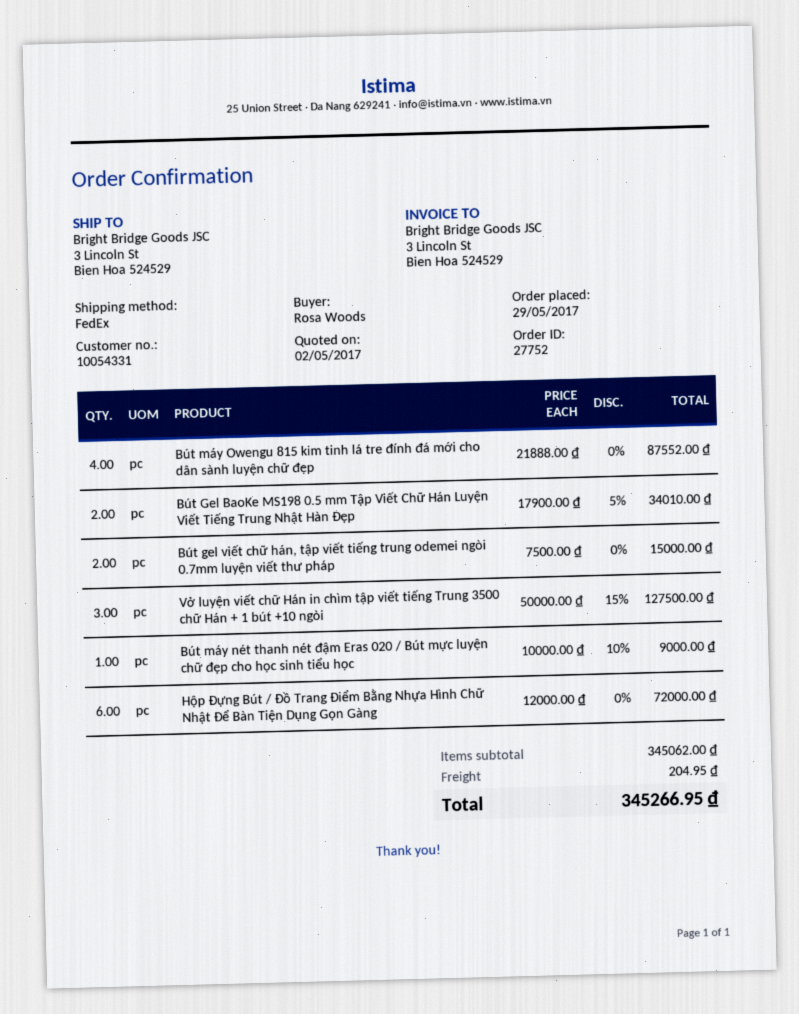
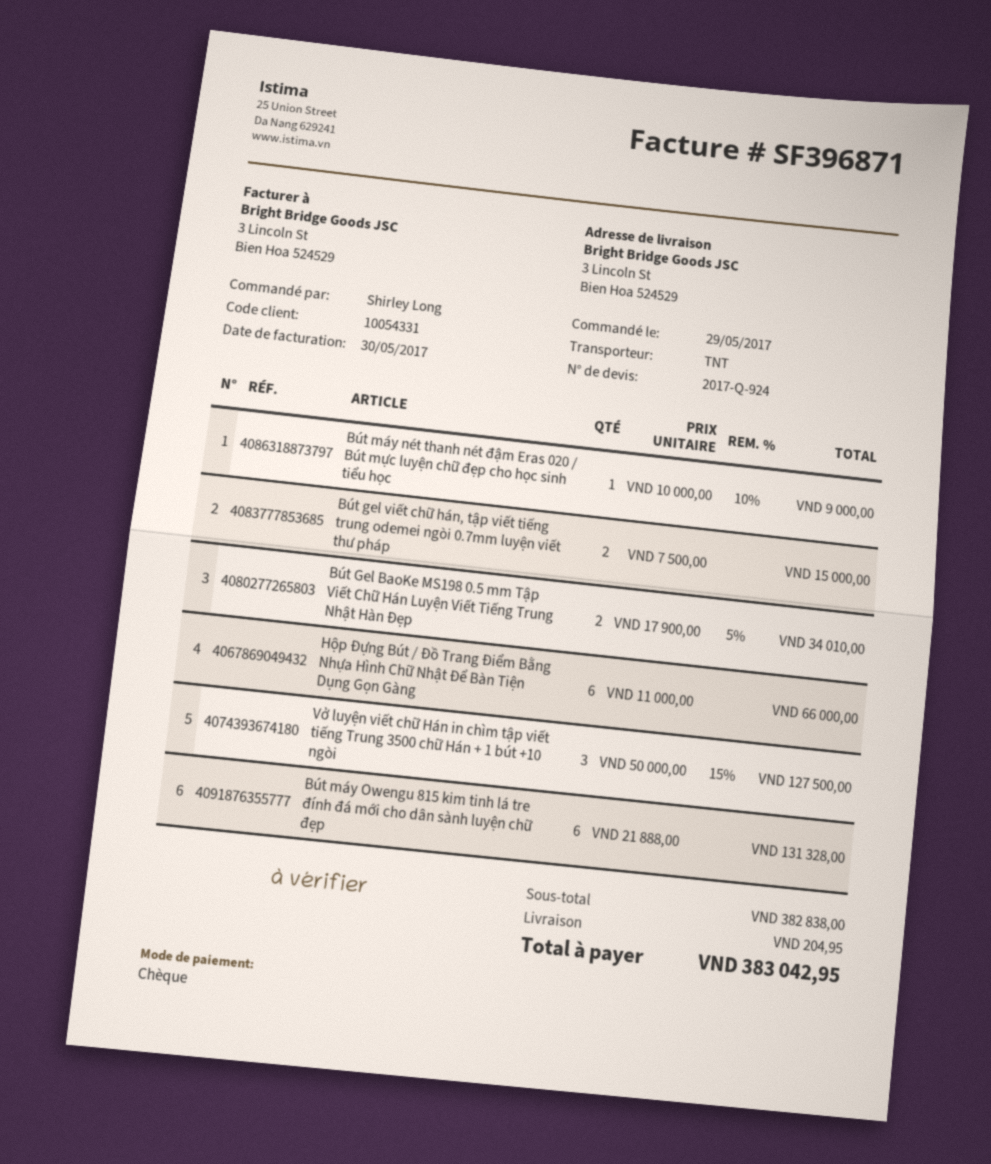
ordered by: Rosa Woods -> Shirley Long
shipping method: FedEx -> TNT
Bút máy Owengu 815 kim tinh lá tre đính đá mới cho dân sành luyện chữ đẹp: 4 x 21888.00 = 87552.00 -> 6 x 21888.00 = 131328.00
Hộp Đựng Bút / Đồ Trang Điểm Bằng Nhựa Hình Chữ Nhật Để Bàn Tiện Dụng Gọn Gàng: 6 x 12000.00 = 72000.00 -> 6 x 11000.00 = 66000.00
subtotal: 345062.00 -> 382838.00
total: 345266.95 -> 383042.95

